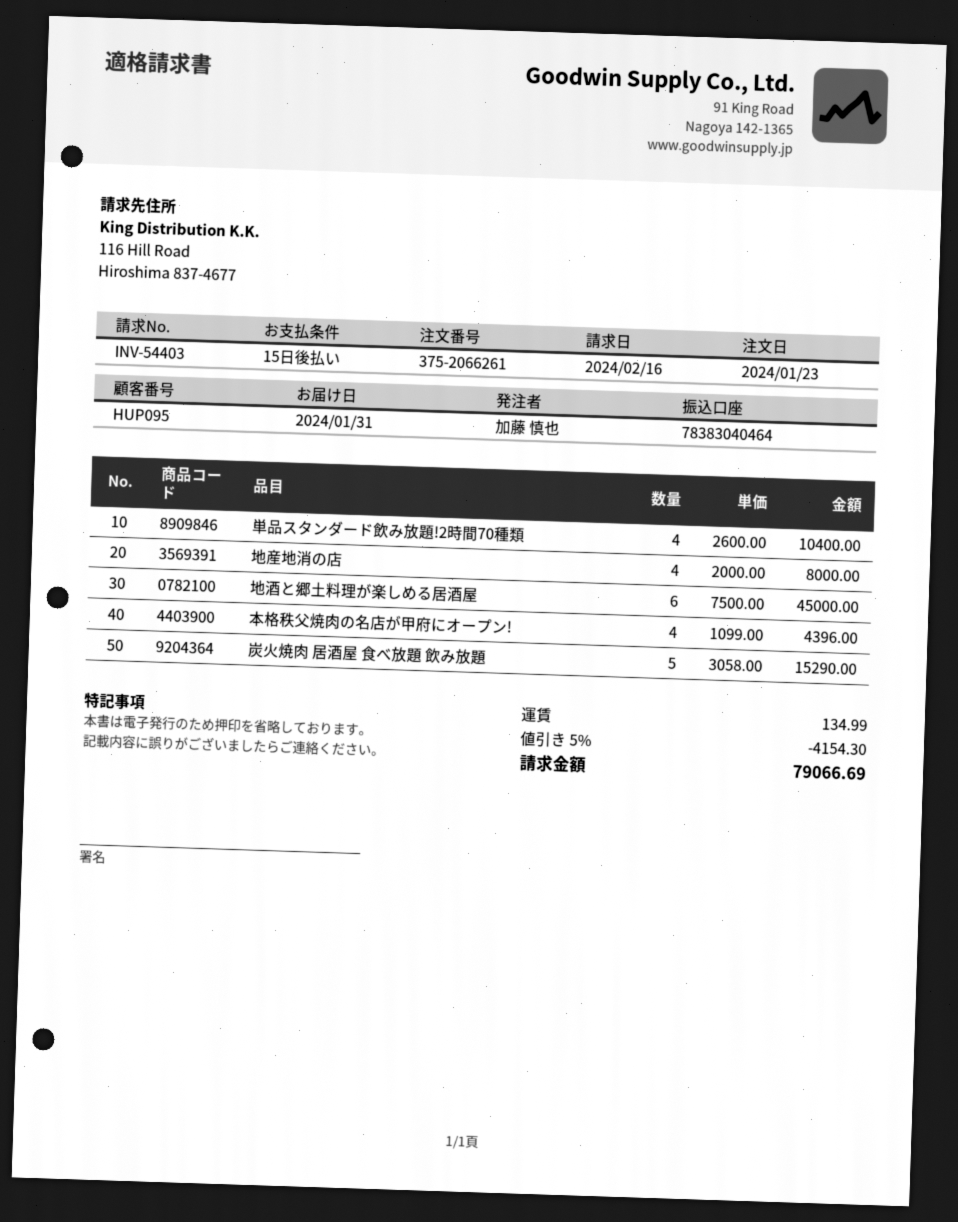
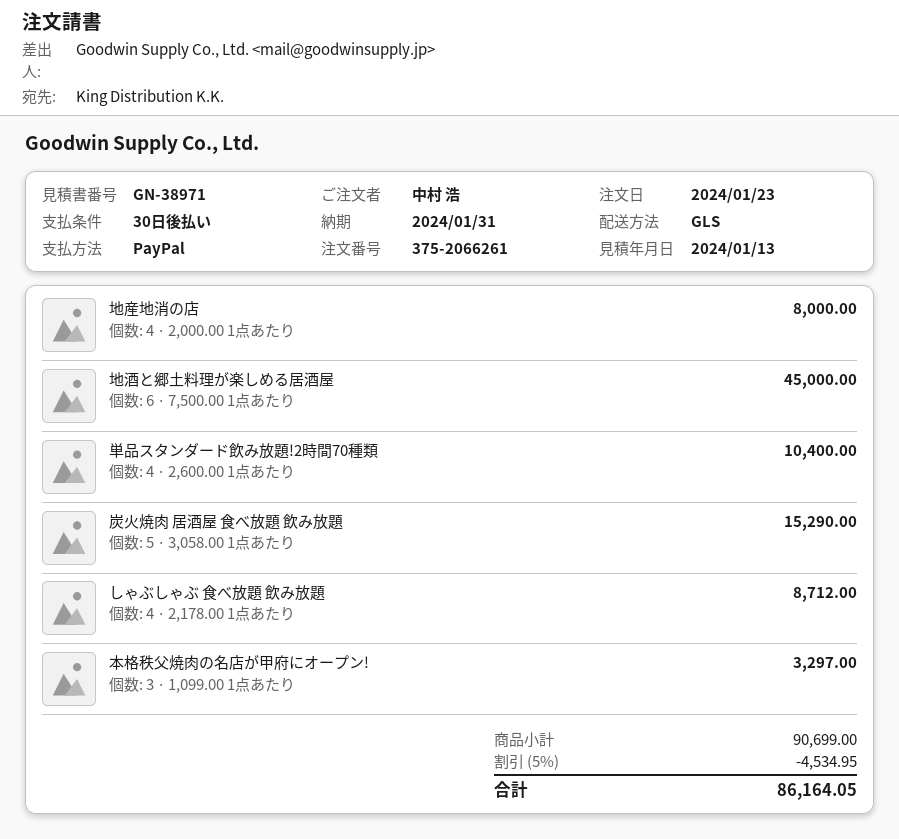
payment terms: 15 days -> 30 days
ordered by: 加藤 慎也 -> 中村 浩
本格秩父焼肉の名店が甲府にオープン!: 4 x 1099.00 = 4396.00 -> 3 x 1099.00 = 3297.00
しゃぶしゃぶ 食べ放題 飲み放題: none -> 4 x 2178.00 = 8712.00
discount: 5% = 4154.30 -> 5% = 4534.95
shipping: 134.99 -> none
total: 79066.69 -> 86164.05

